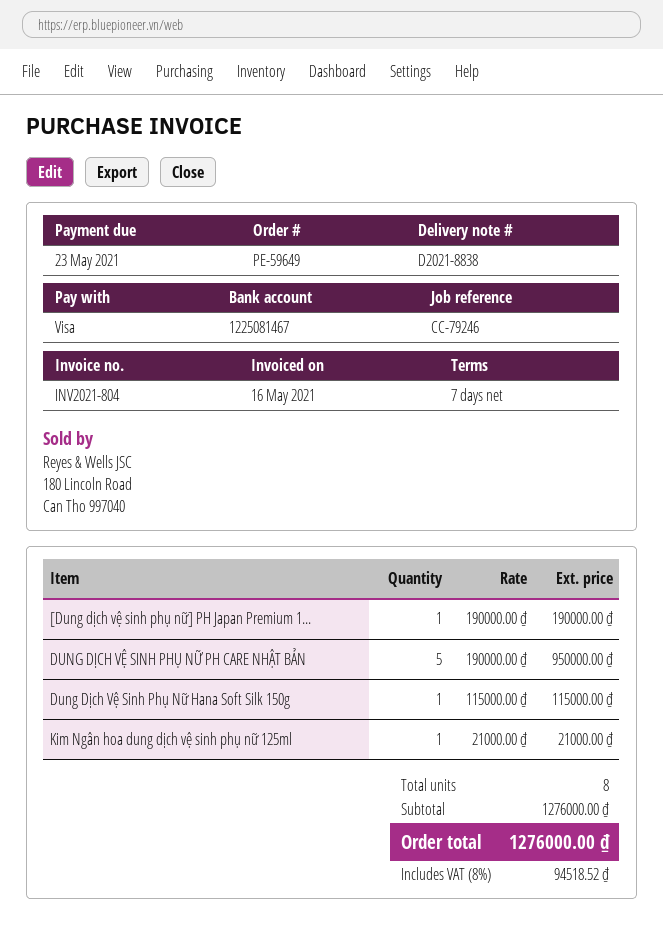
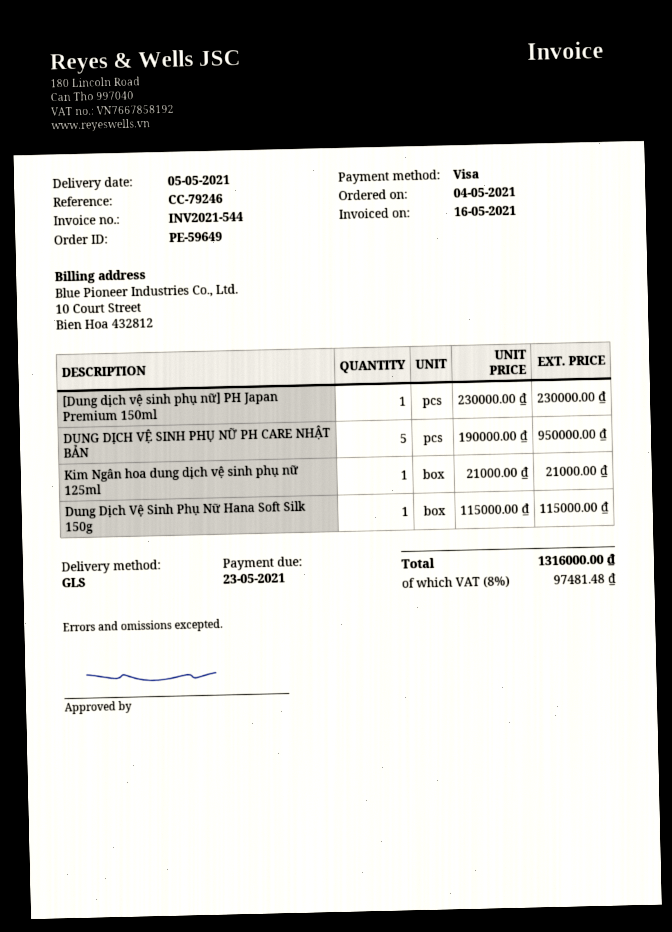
invoice number: INV2021-804 -> INV2021-544
[Dung dịch vệ sinh phụ nữ] PH Japan Premium 1...: 1 x 190000.00 = 190000.00 -> 1 x 230000.00 = 230000.00
tax: 8% = 94518.52 -> 8% = 97481.48
total: 1276000.00 -> 1316000.00

